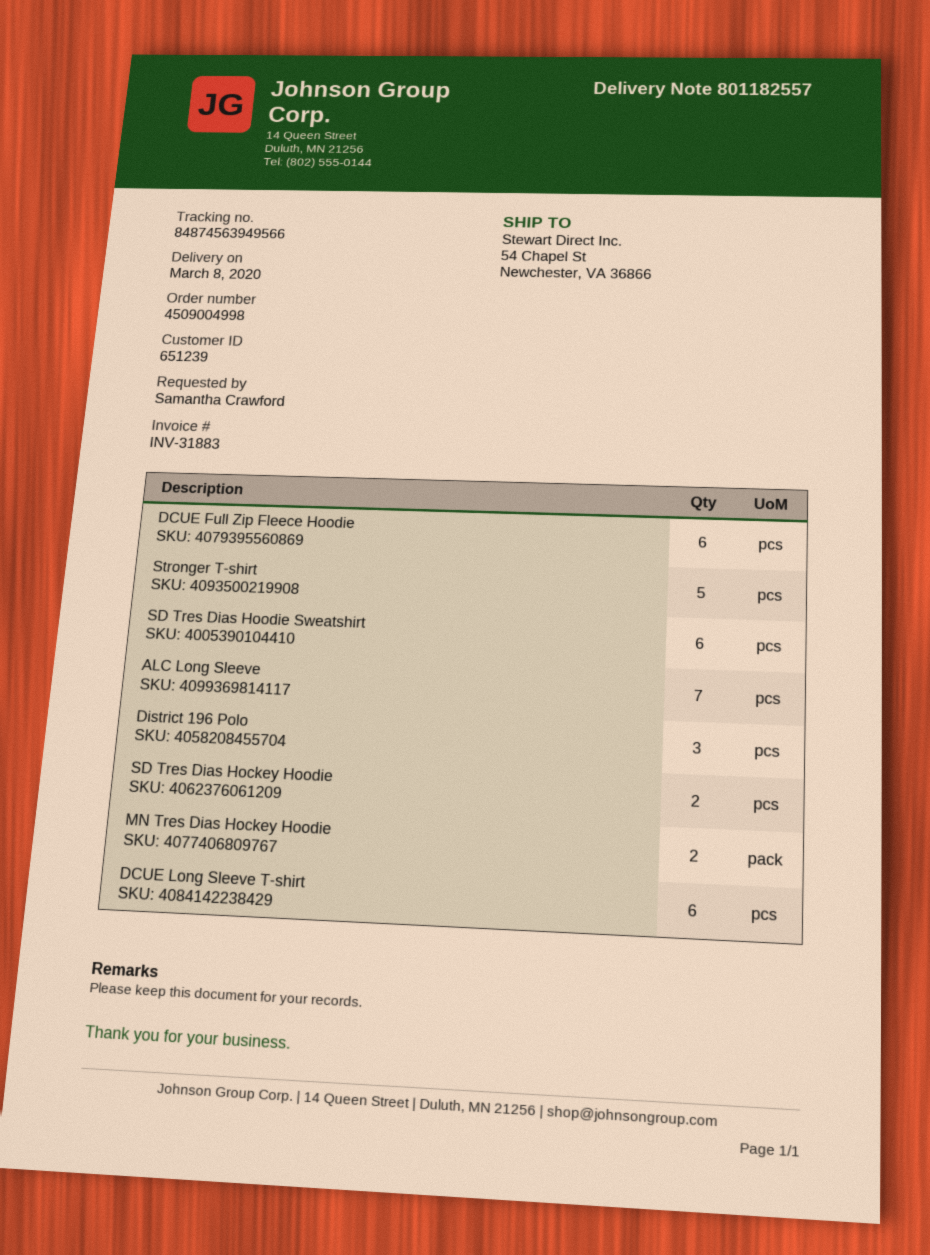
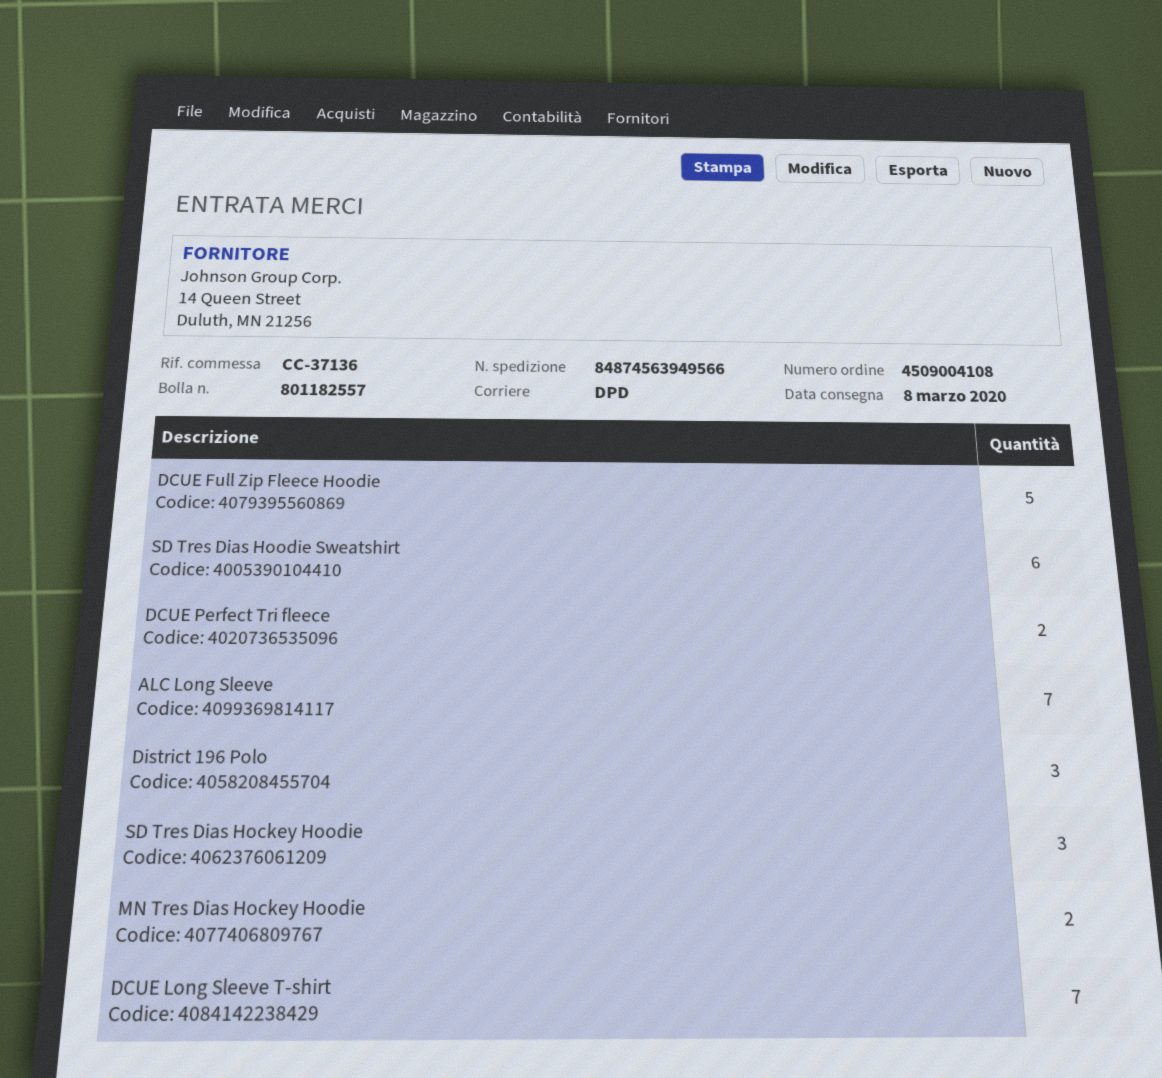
order number: 4509004998 -> 4509004108
DCUE Full Zip Fleece Hoodie: 6 -> 5
Stronger T-shirt: 5 -> none
SD Tres Dias Hockey Hoodie: 2 -> 3
DCUE Long Sleeve T-shirt: 6 -> 7
DCUE Perfect Tri fleece: none -> 2

